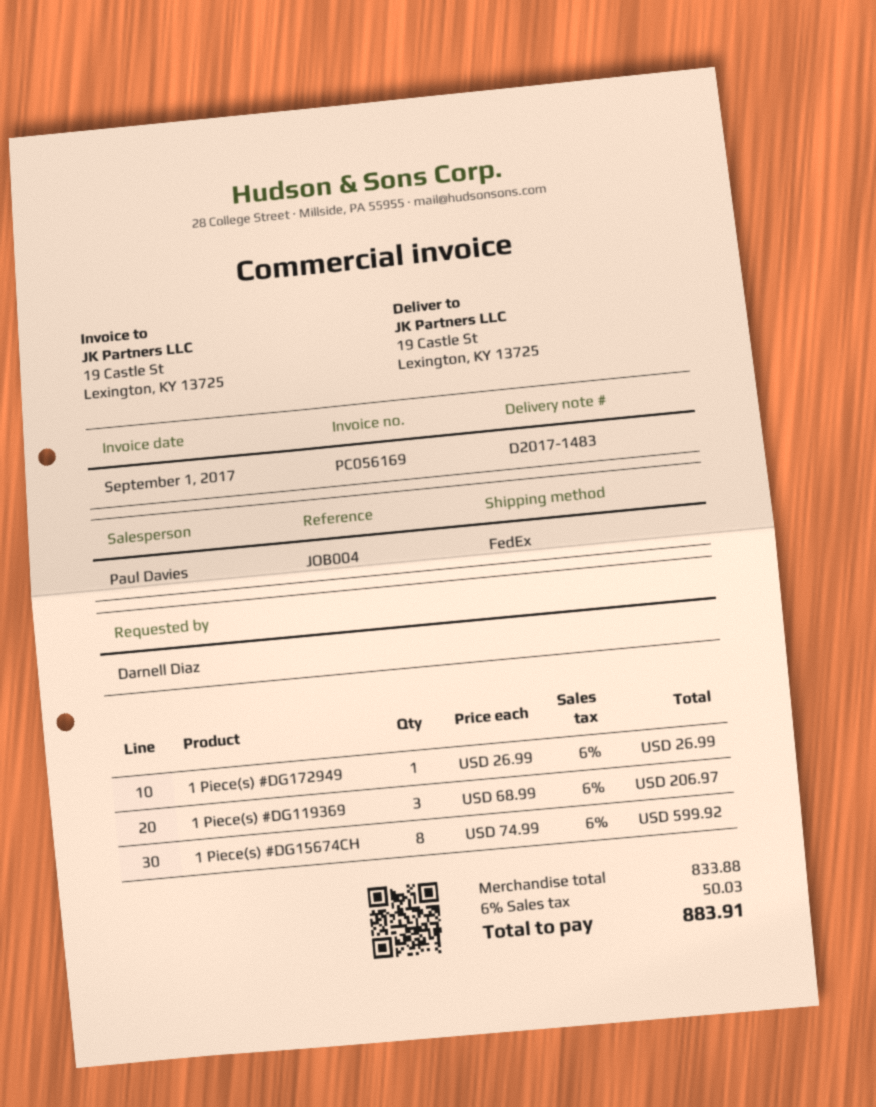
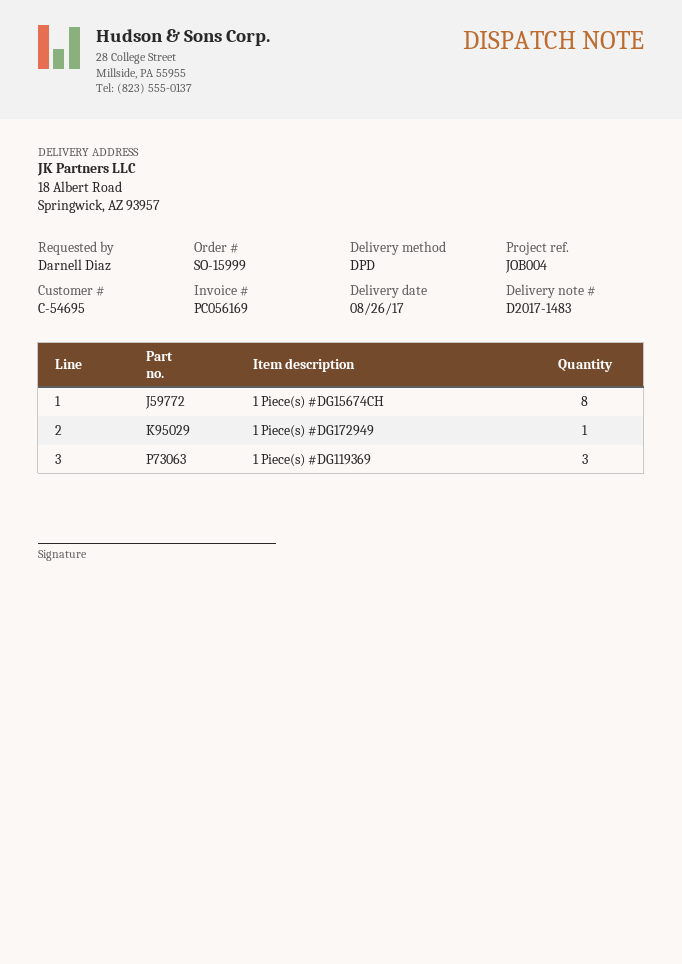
shipping method: FedEx -> DPD
ship to: 19 Castle St, Lexington, KY 13725 -> 18 Albert Road, Springwick, AZ 93957

